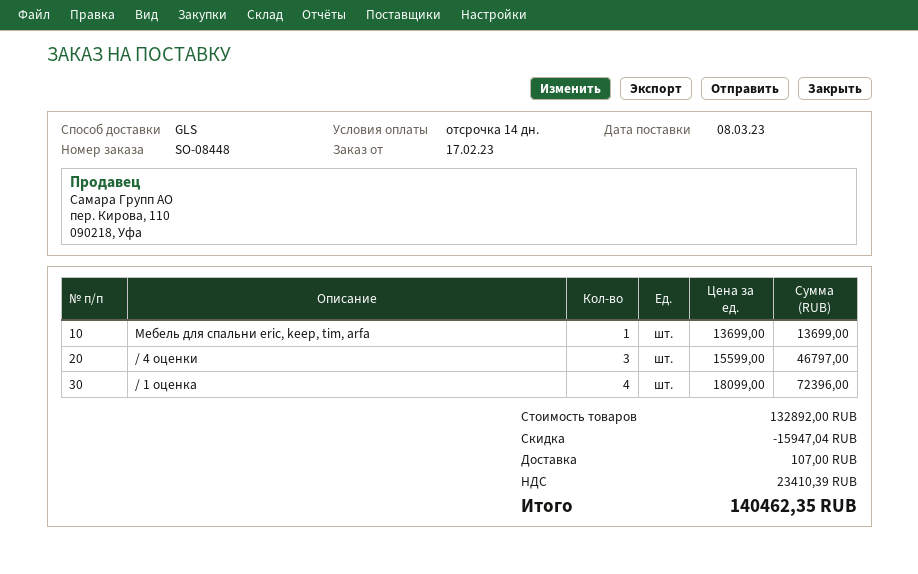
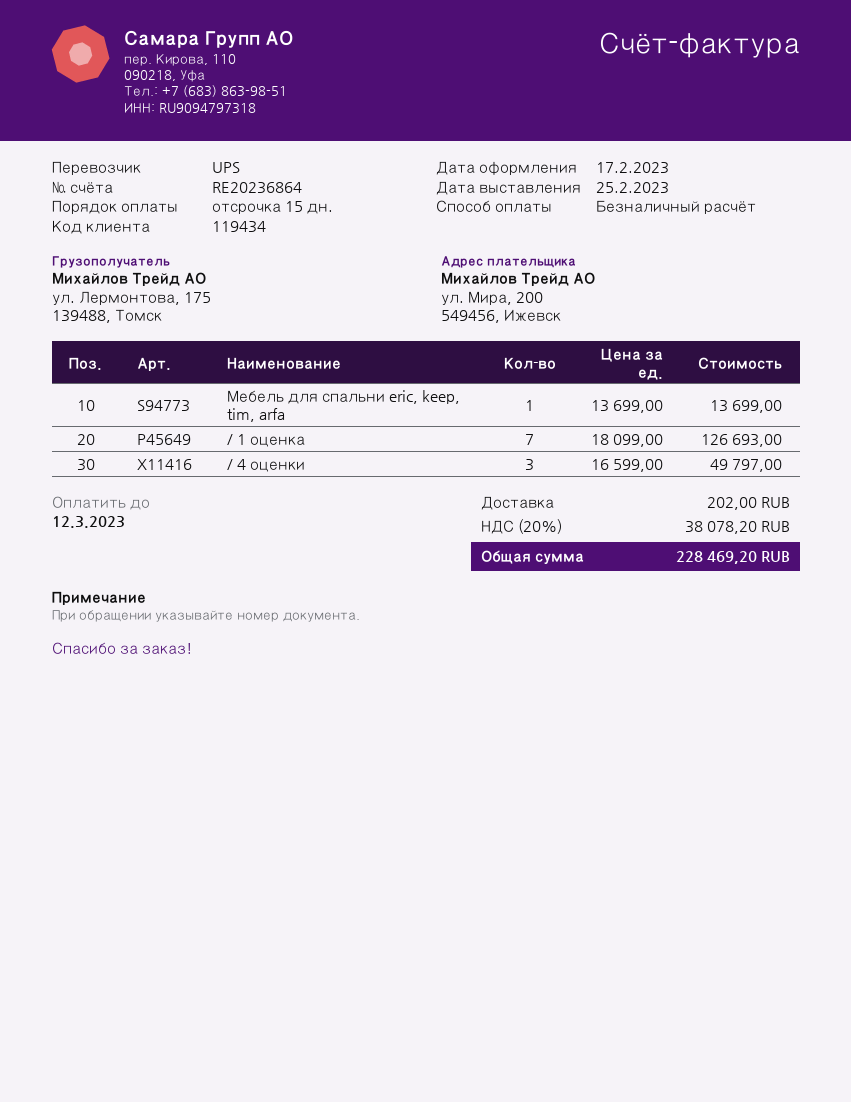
payment terms: 14 days -> 15 days
shipping method: GLS -> UPS
/ 4 оценки: 3 x 15599.00 = 46797.00 -> 3 x 16599.00 = 49797.00
/ 1 оценка: 4 x 18099.00 = 72396.00 -> 7 x 18099.00 = 126693.00
discount: 15947.04 -> none
shipping: 107.00 -> 202.00
tax: 23410.39 -> 38078.20
total: 140462.35 -> 228469.20

